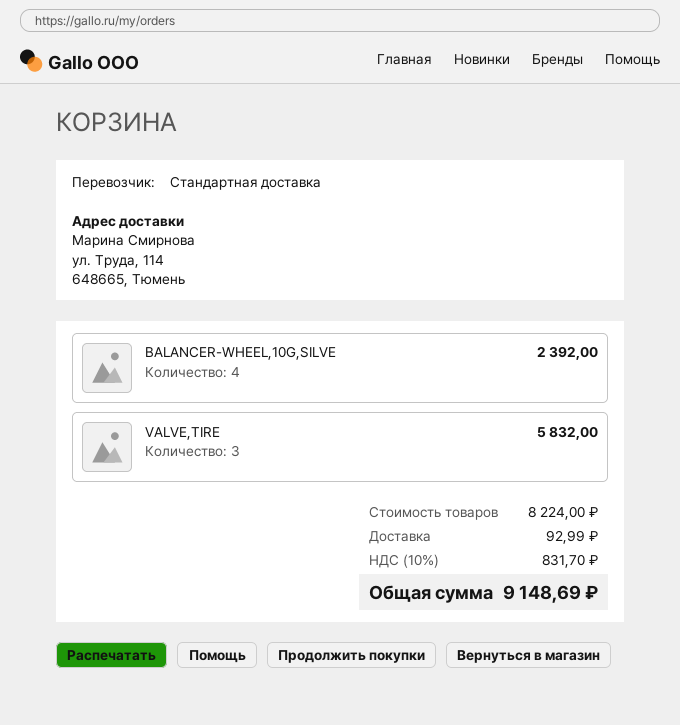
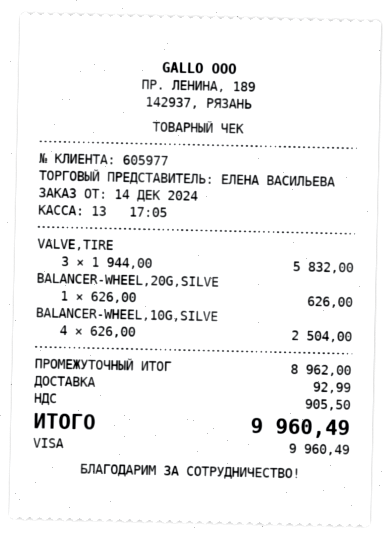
BALANCER-WHEEL,10G,SILVE: 4 for 2392.00 -> 4 for 2504.00
BALANCER-WHEEL,20G,SILVE: none -> 1 for 626.00
subtotal: 8224.00 -> 8962.00
tax: 831.70 -> 905.50
total: 9148.69 -> 9960.49

